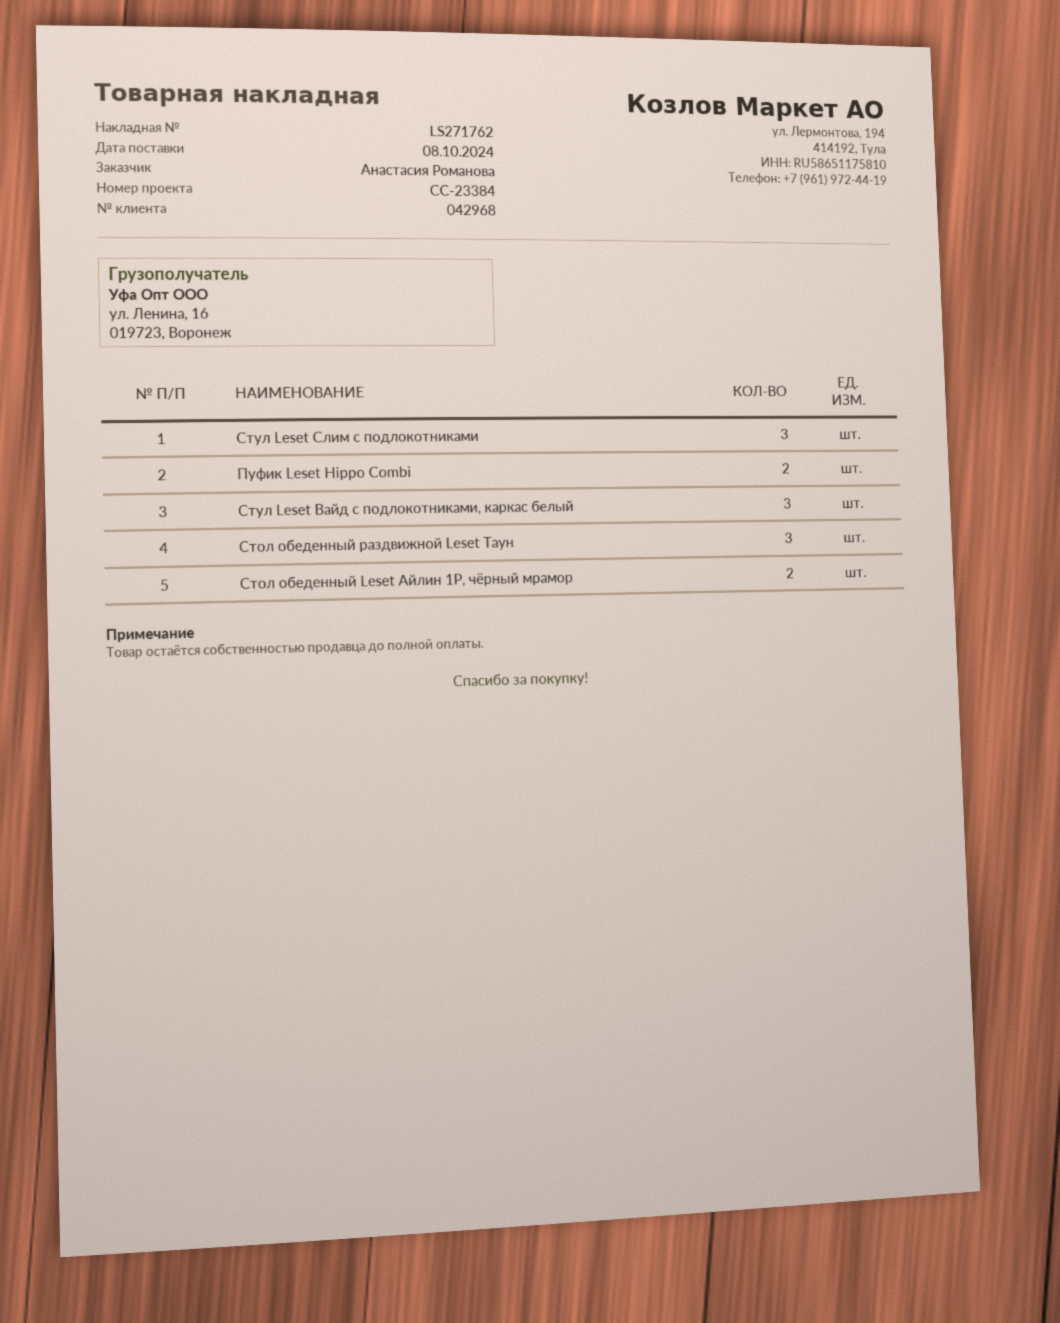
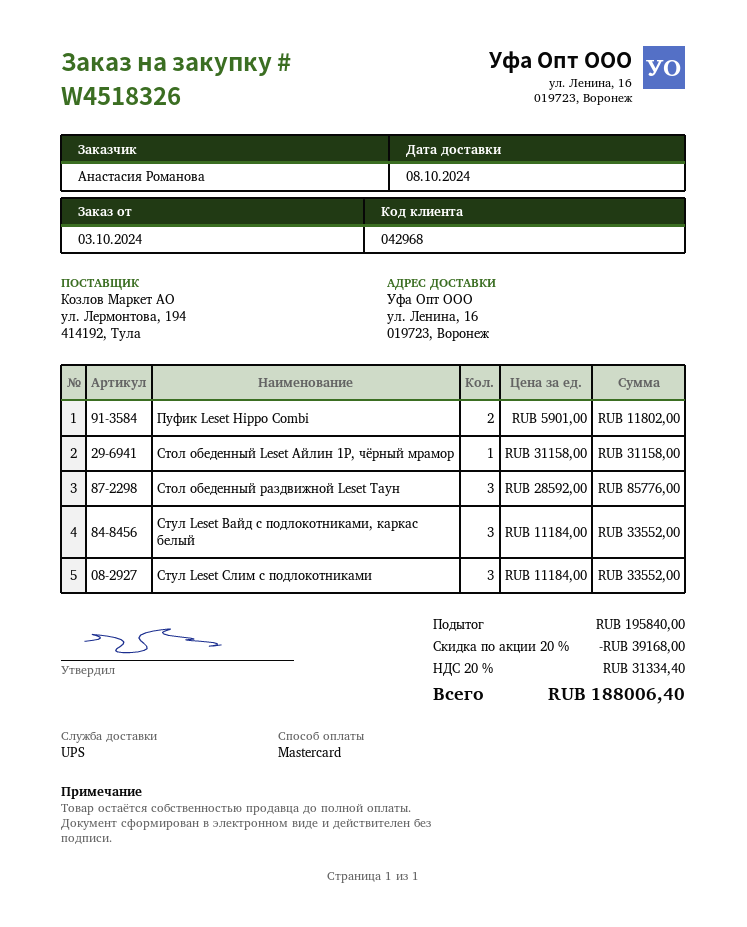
Стол обеденный Leset Айлин 1Р, чёрный мрамор: 2 -> 1

